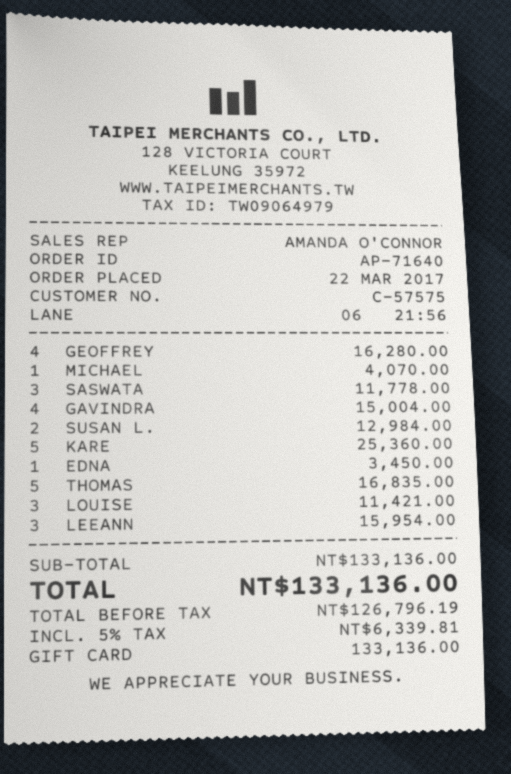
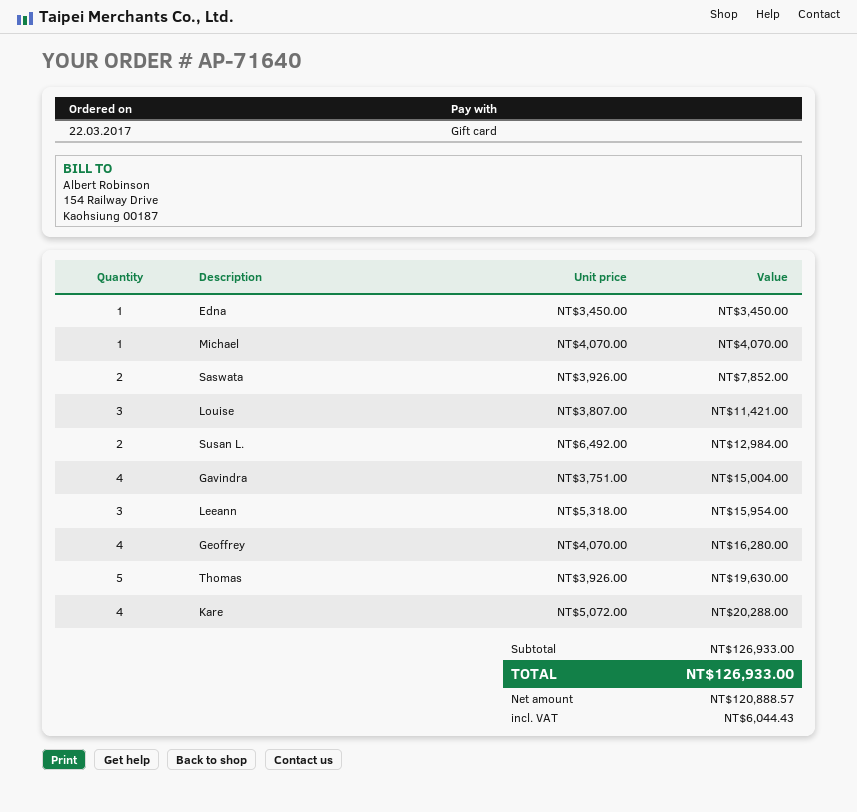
SASWATA: 3 for 11778.00 -> 2 for 7852.00
KARE: 5 for 25360.00 -> 4 for 20288.00
THOMAS: 5 for 16835.00 -> 5 for 19630.00
subtotal: 133136.00 -> 126933.00
net: 126796.19 -> 120888.57
tax: 6339.81 -> 6044.43
total: 133136.00 -> 126933.00

